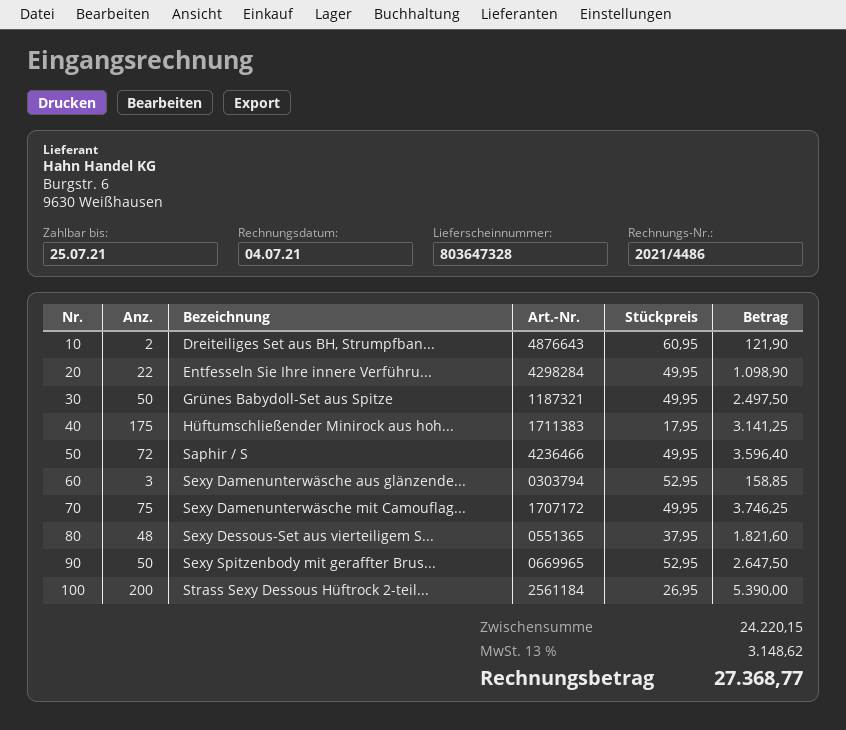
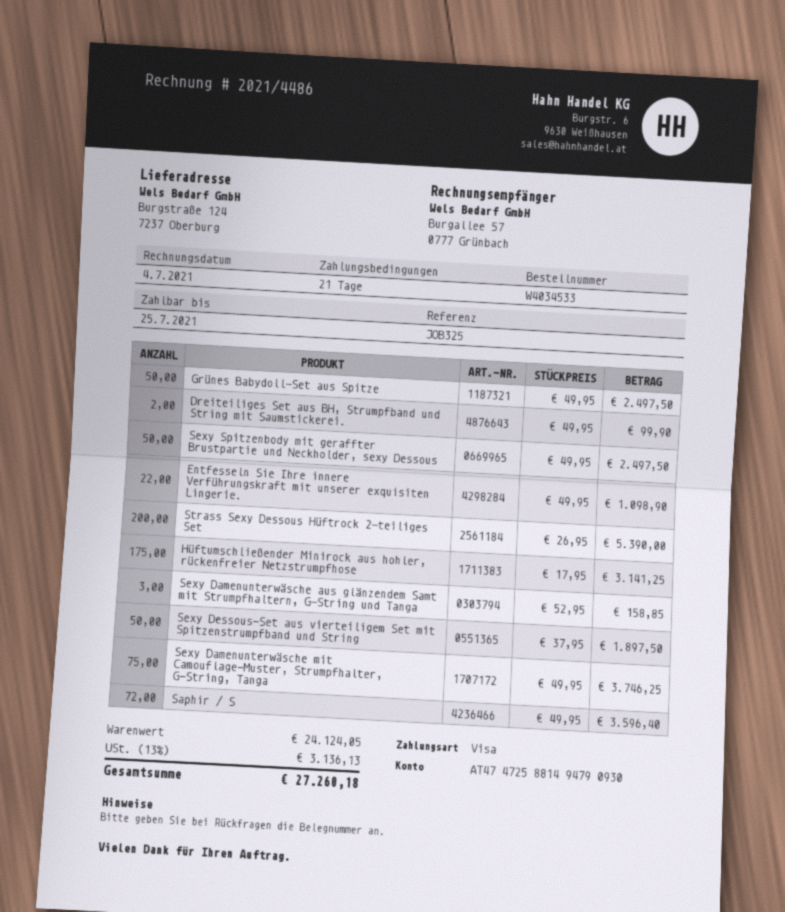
Dreiteiliges Set aus BH, Strumpfban...: 2 x 60.95 = 121.90 -> 2 x 49.95 = 99.90
Sexy Dessous-Set aus vierteiligem S...: 48 x 37.95 = 1821.60 -> 50 x 37.95 = 1897.50
Sexy Spitzenbody mit geraffter Brus...: 50 x 52.95 = 2647.50 -> 50 x 49.95 = 2497.50
subtotal: 24220.15 -> 24124.05
tax: 13% = 3148.62 -> 13% = 3136.13
total: 27368.77 -> 27260.18

